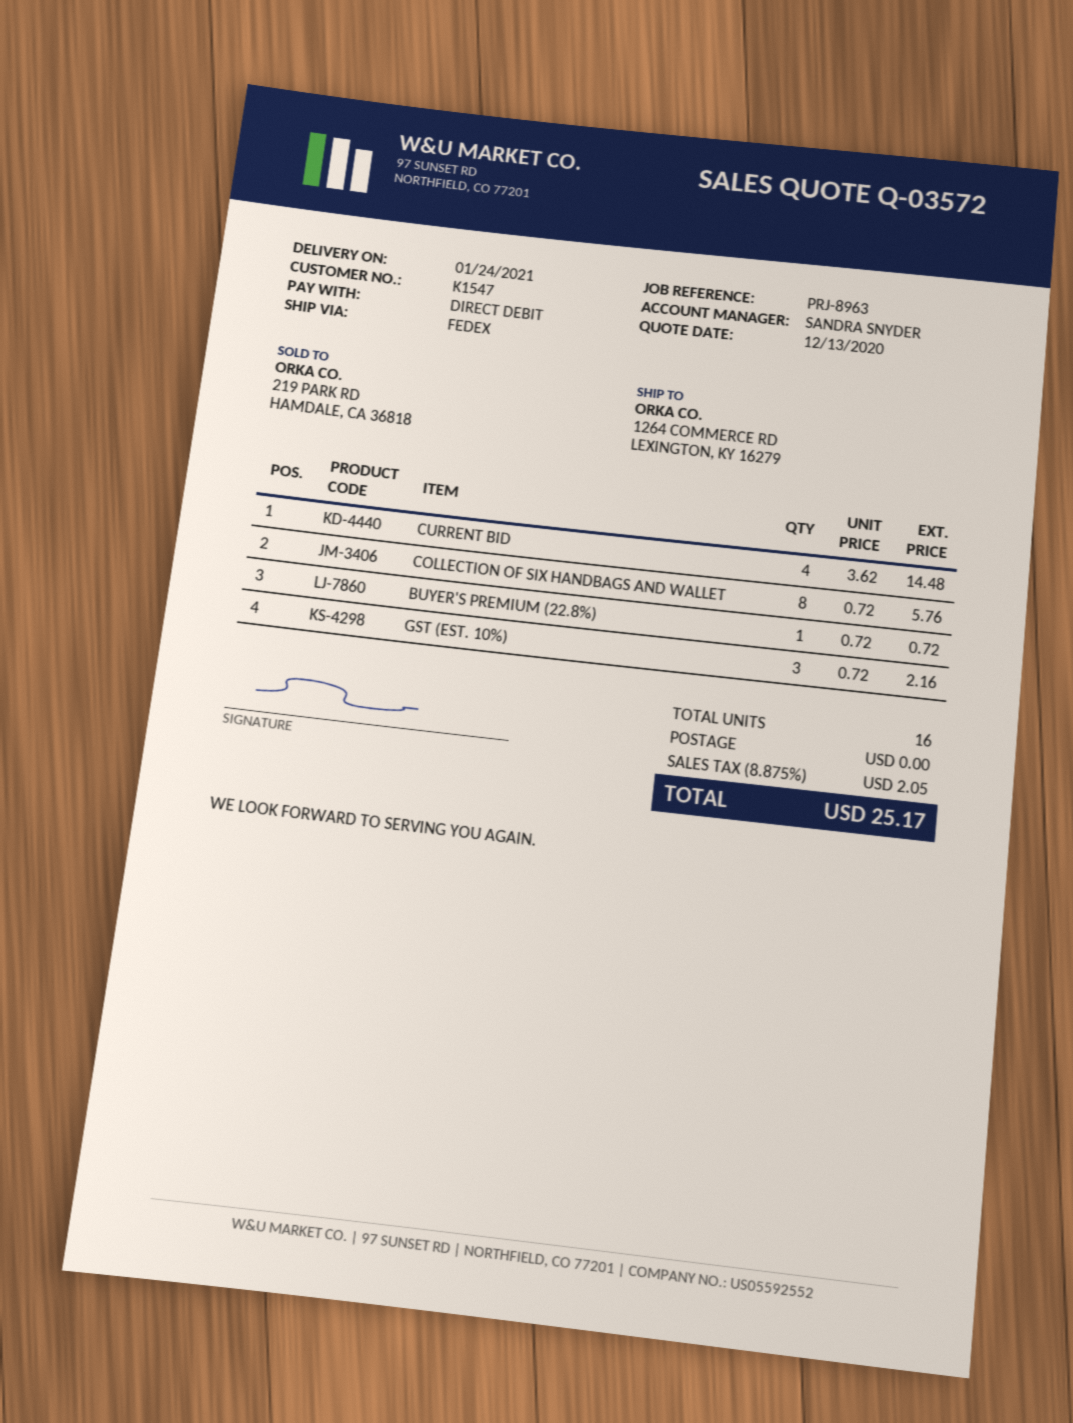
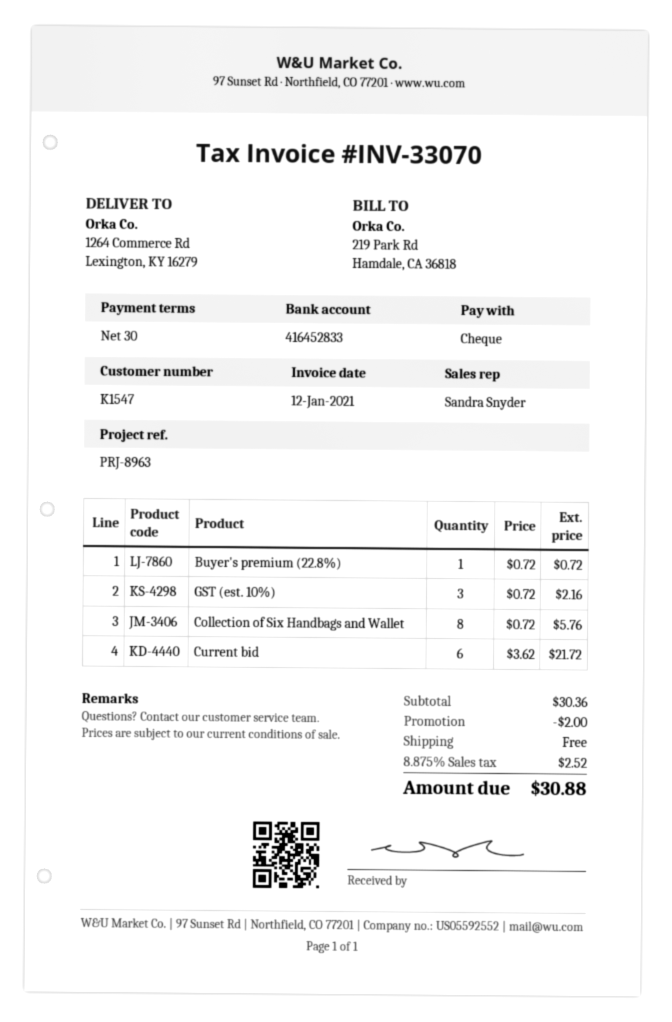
payment method: direct debit -> cheque
CURRENT BID: 4 x 3.62 = 14.48 -> 6 x 3.62 = 21.72
discount: none -> 2.00
tax: 8.875% = 2.05 -> 8.875% = 2.52
total: 25.17 -> 30.88

